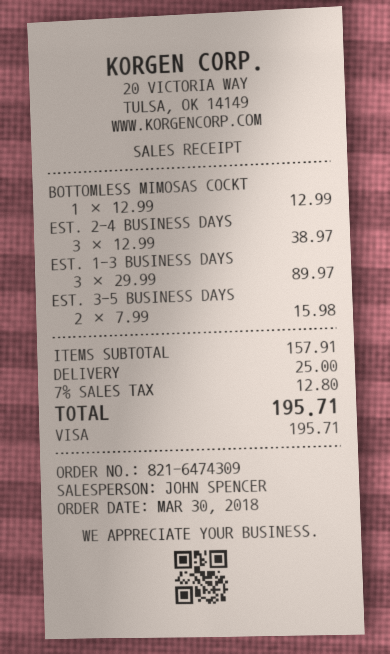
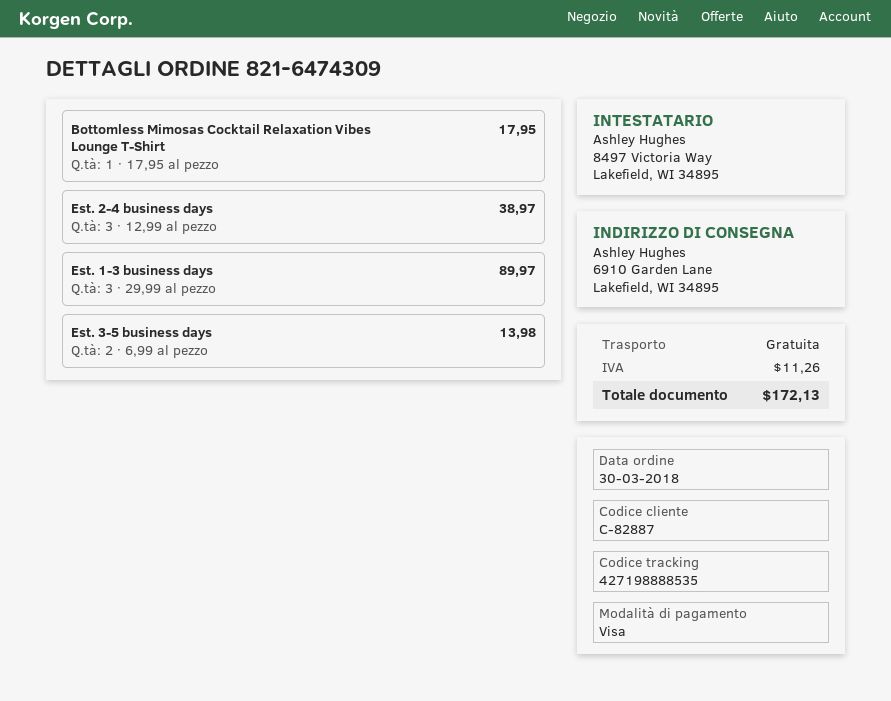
BOTTOMLESS MIMOSAS COCKT: 1 x 12.99 = 12.99 -> 1 x 17.95 = 17.95
EST. 3-5 BUSINESS DAYS: 2 x 7.99 = 15.98 -> 2 x 6.99 = 13.98
shipping: 25.00 -> 0.00
tax: 12.80 -> 11.26
total: 195.71 -> 172.13

